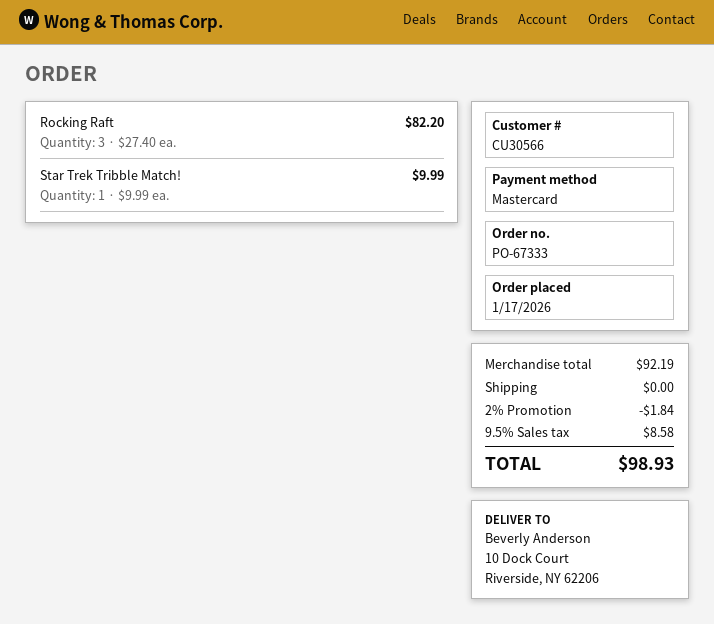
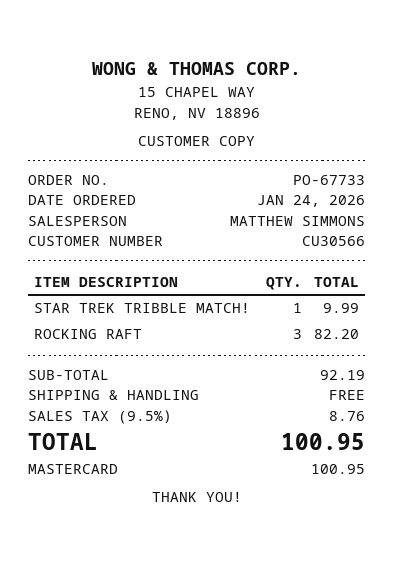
order number: PO-67333 -> PO-67733
order date: 2026-01-17 -> 2026-01-24
discount: 2% = 1.84 -> none
tax: 9.5% = 8.58 -> 9.5% = 8.76
total: 98.93 -> 100.95

